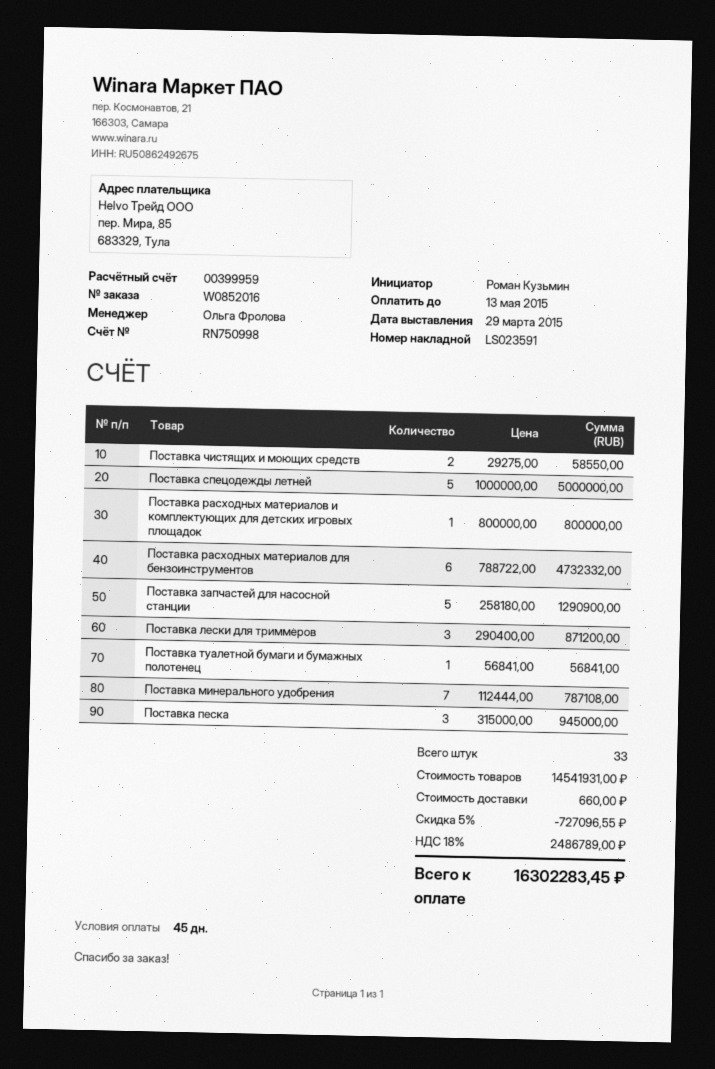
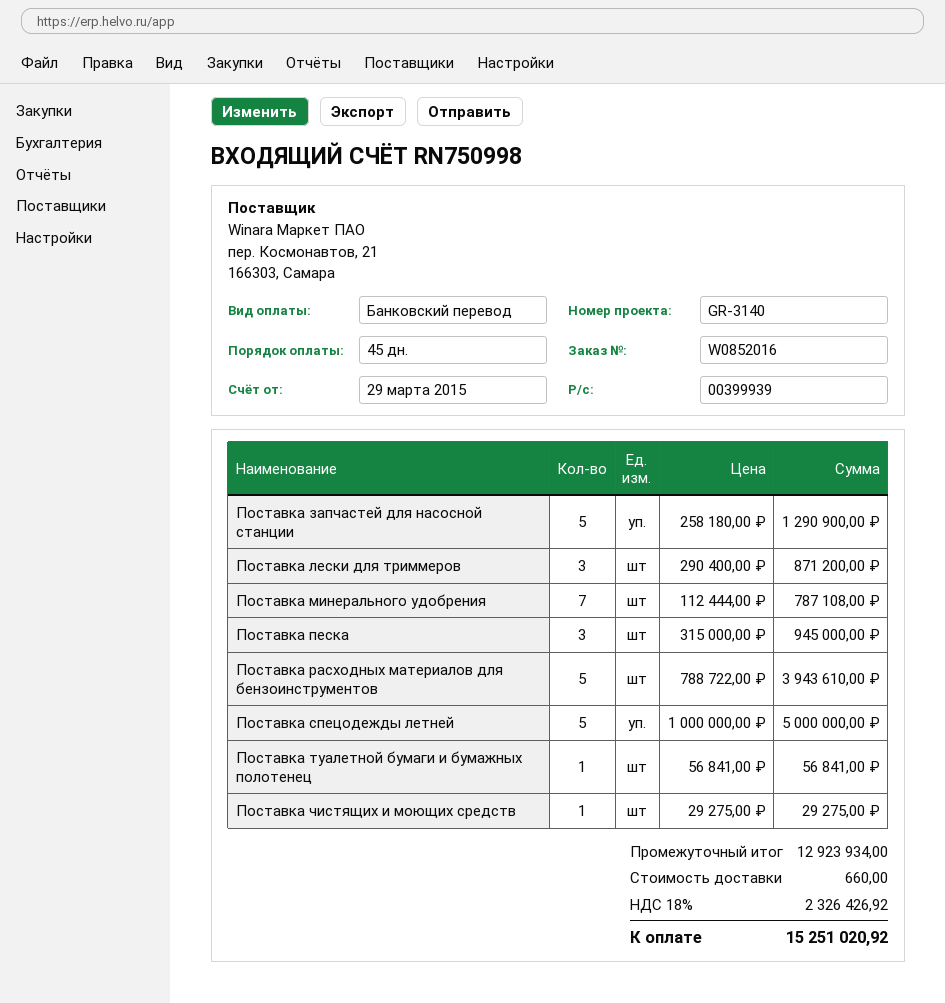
bank account: 00399959 -> 00399939
Поставка чистящих и моющих средств: 2 x 29275.00 = 58550.00 -> 1 x 29275.00 = 29275.00
Поставка расходных материалов и комплектующих для детских игровых площадок: 1 x 800000.00 = 800000.00 -> none
Поставка расходных материалов для бензоинструментов: 6 x 788722.00 = 4732332.00 -> 5 x 788722.00 = 3943610.00
subtotal: 14541931.00 -> 12923934.00
discount: 5% = 727096.55 -> none
tax: 18% = 2486789.00 -> 18% = 2326426.92
total: 16302283.45 -> 15251020.92

